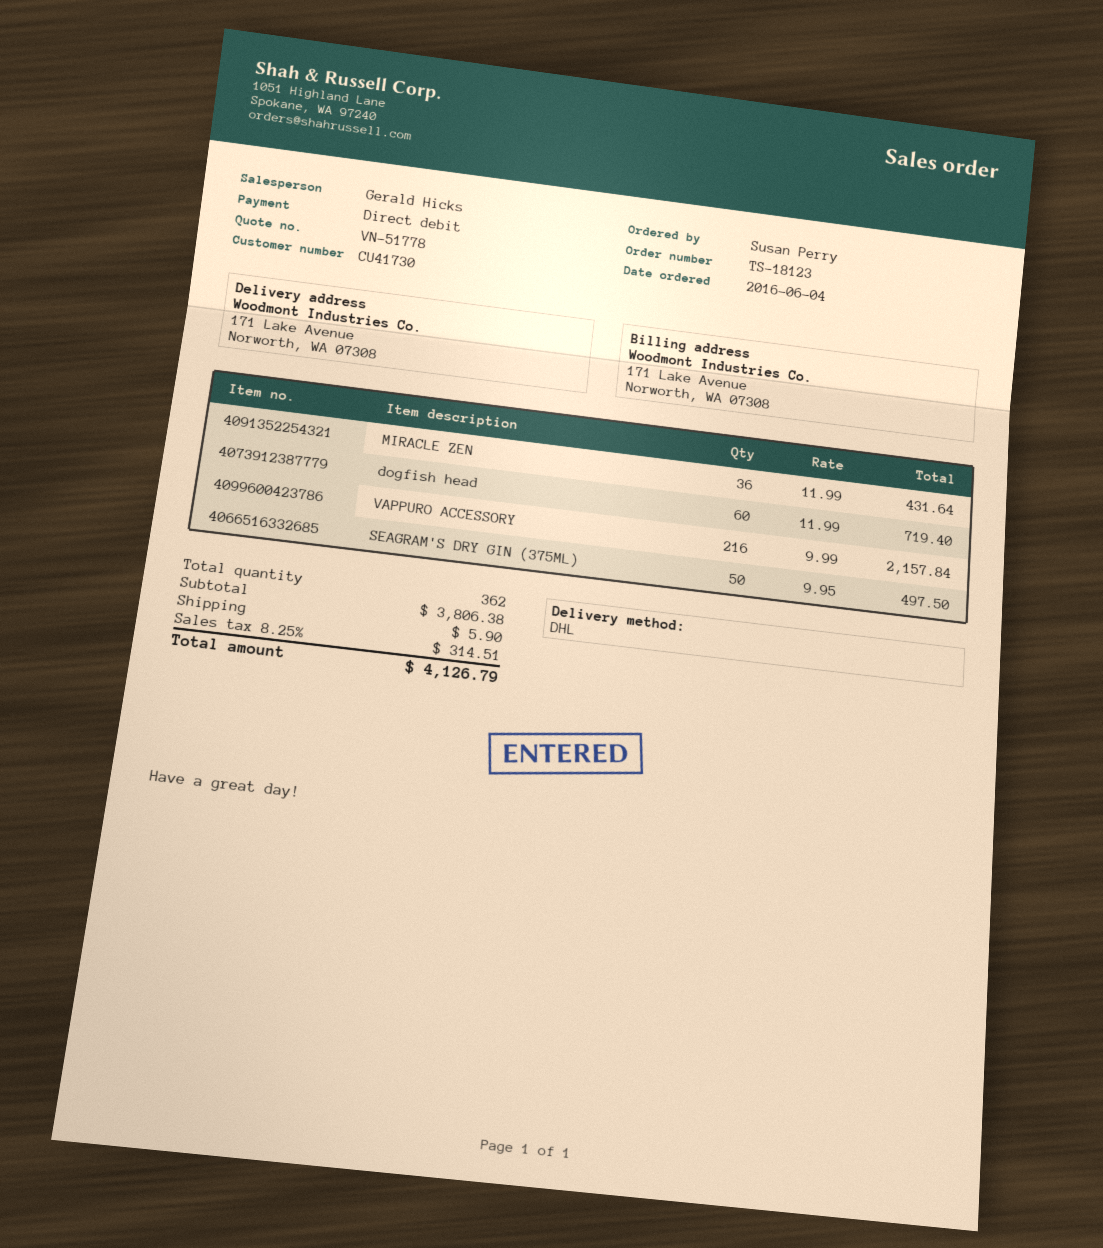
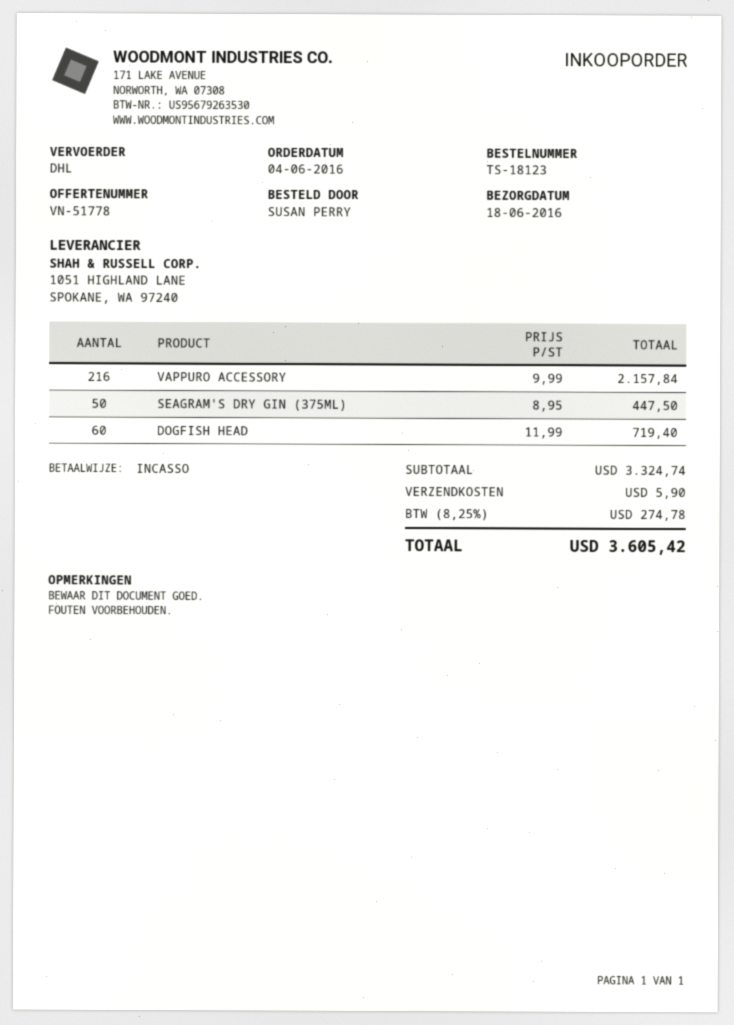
MIRACLE ZEN: 36 x 11.99 = 431.64 -> none
SEAGRAM'S DRY GIN (375ML): 50 x 9.95 = 497.50 -> 50 x 8.95 = 447.50
subtotal: 3806.38 -> 3324.74
tax: 8.25% = 314.51 -> 8.25% = 274.78
total: 4126.79 -> 3605.42

